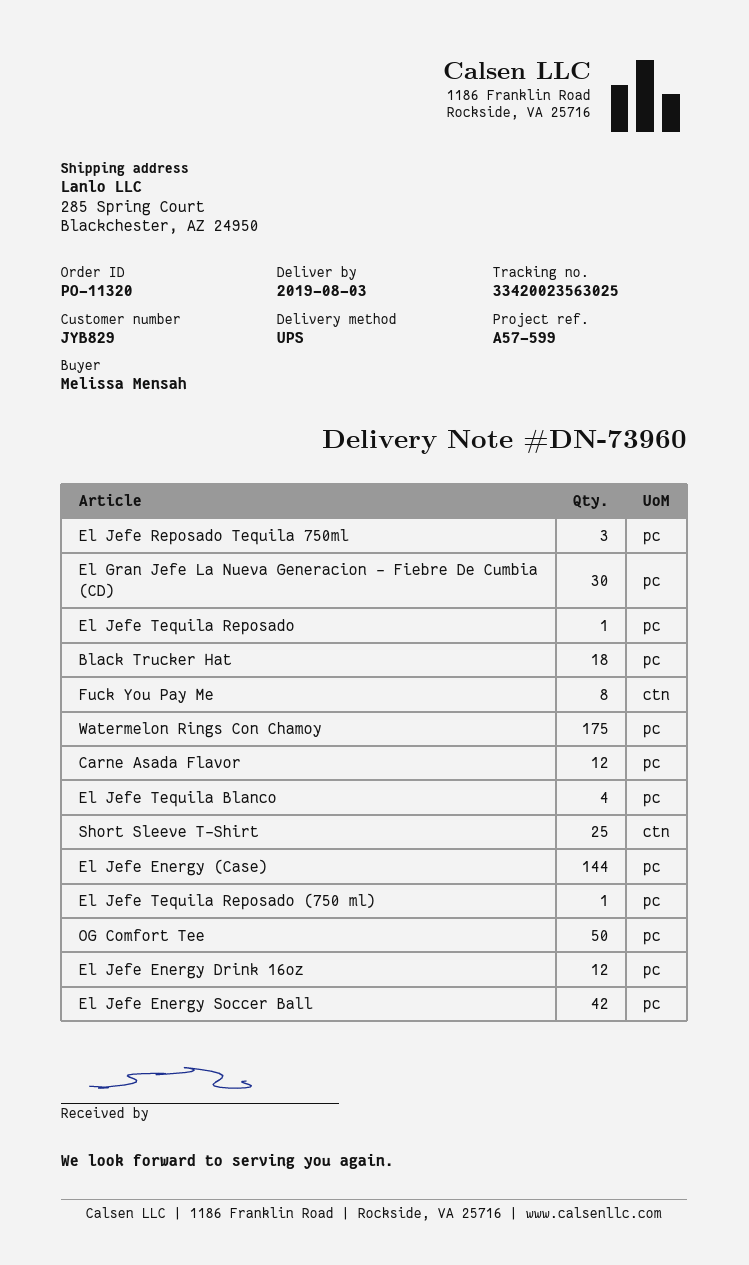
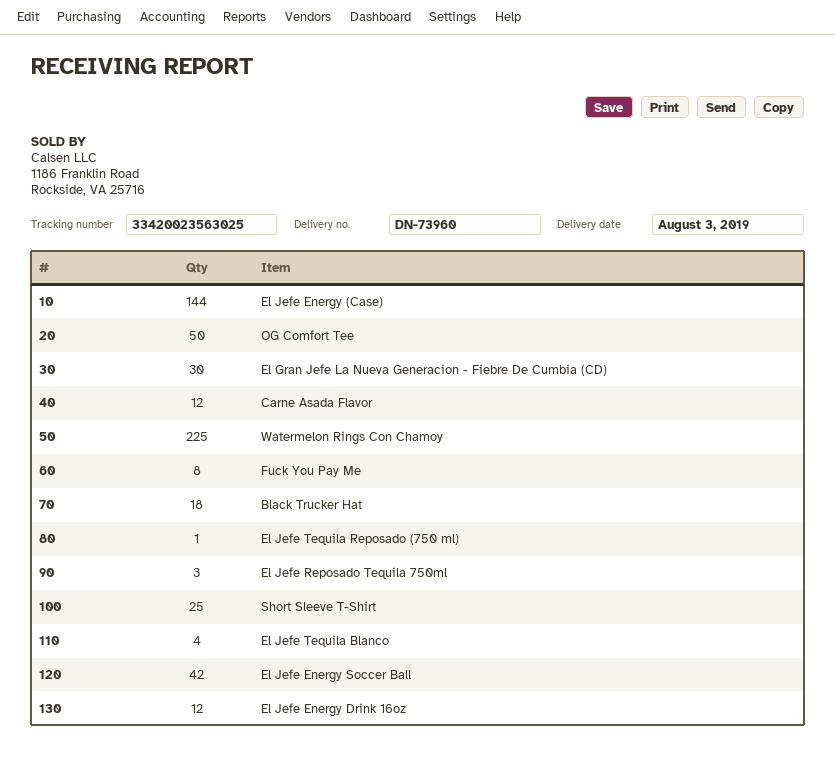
El Jefe Tequila Reposado: 1 -> none
Watermelon Rings Con Chamoy: 175 -> 225

